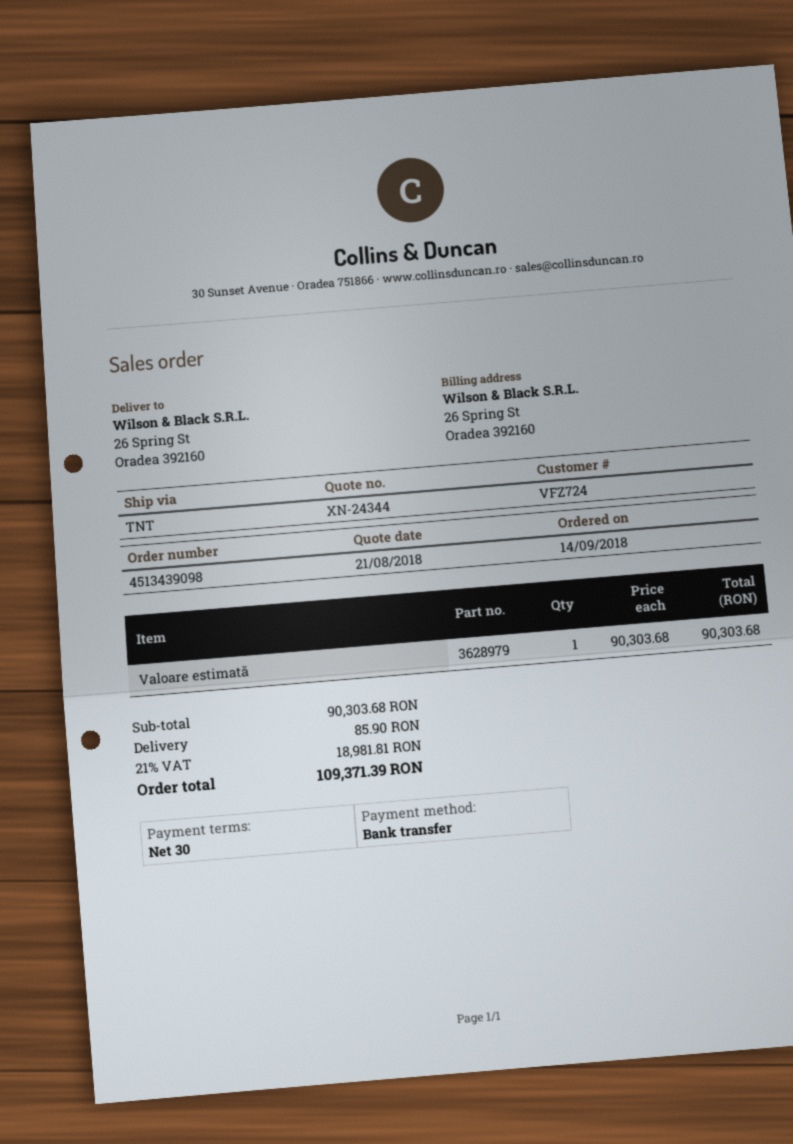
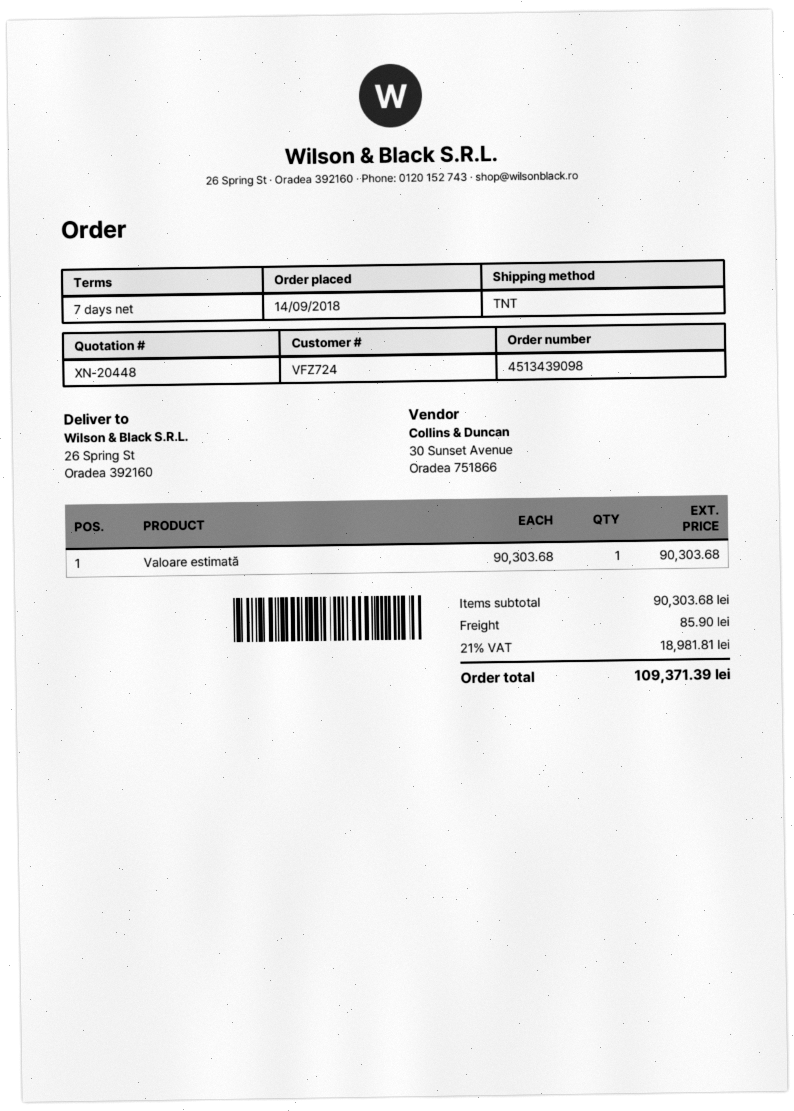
quote number: XN-24344 -> XN-20448
payment terms: 30 days -> 7 days

